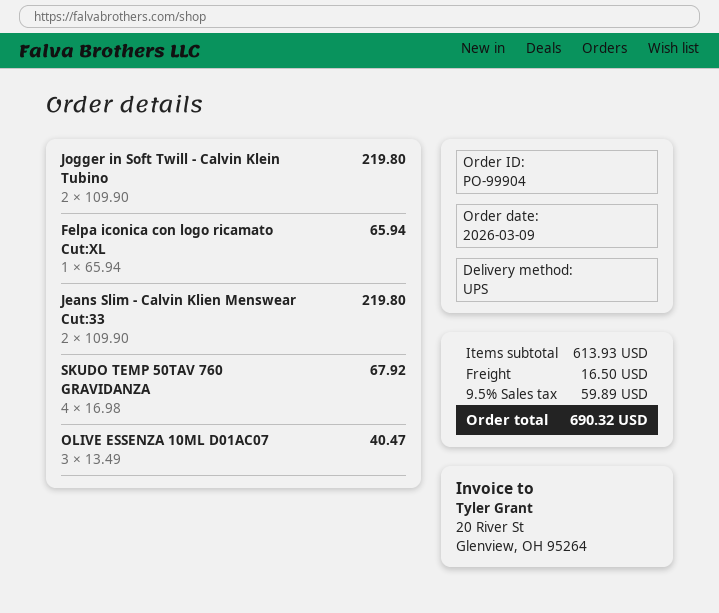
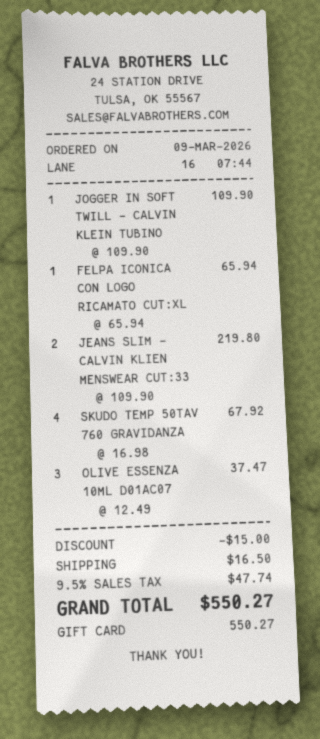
Jogger in Soft Twill - Calvin Klein Tubino: 2 x 109.90 = 219.80 -> 1 x 109.90 = 109.90
OLIVE ESSENZA 10ML D01AC07: 3 x 13.49 = 40.47 -> 3 x 12.49 = 37.47
discount: none -> 15.00
tax: 9.5% = 59.89 -> 9.5% = 47.74
total: 690.32 -> 550.27

